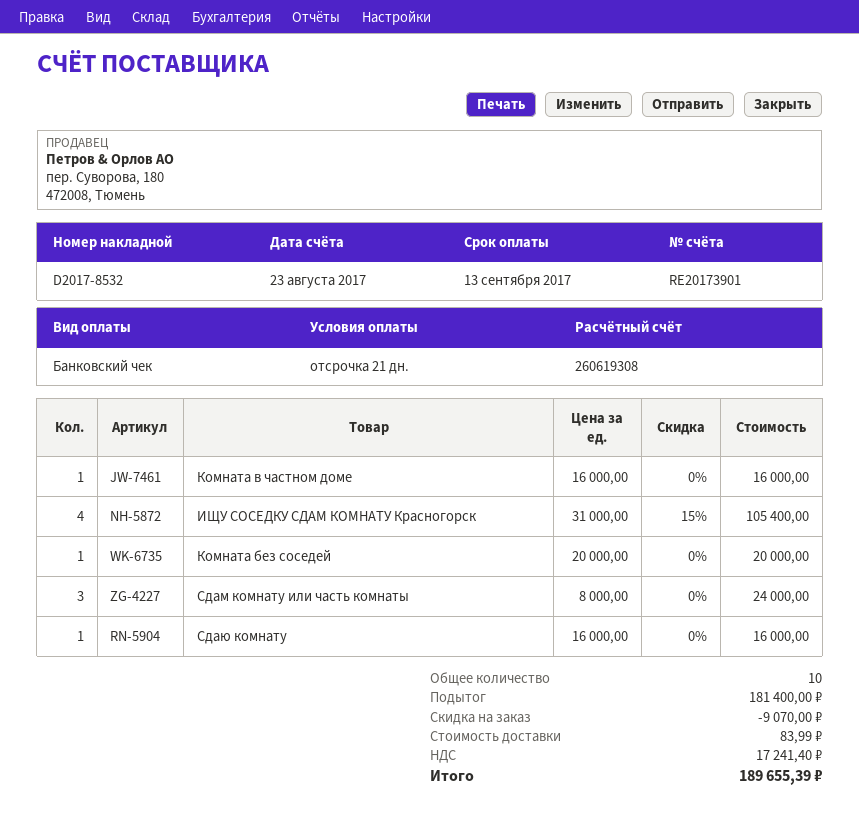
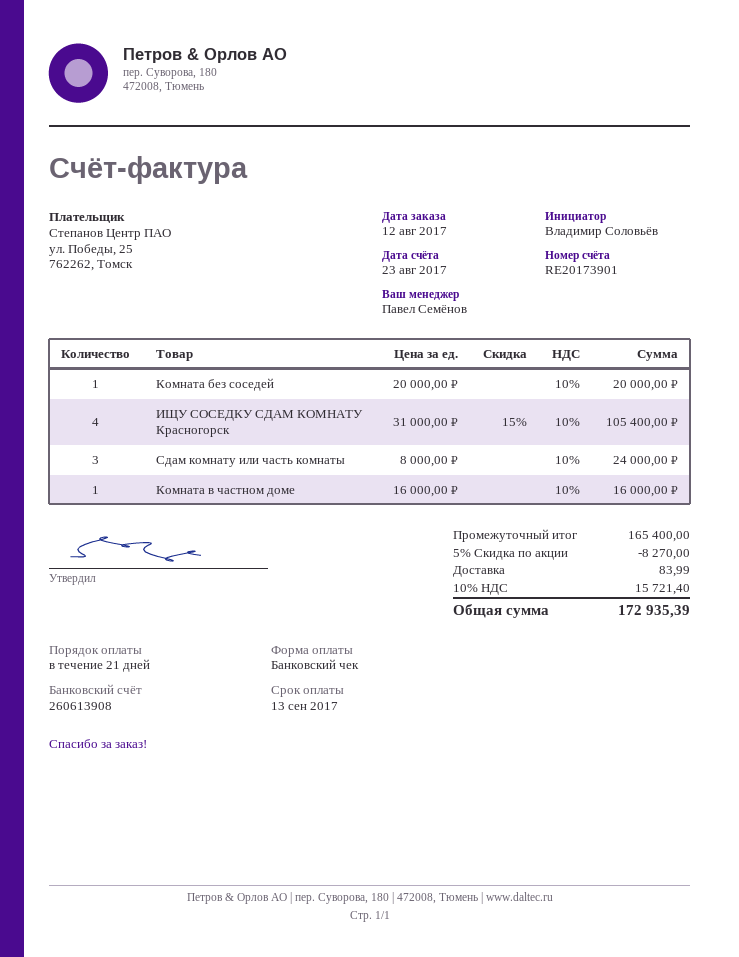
bank account: 260619308 -> 260613908
Сдаю комнату: 1 x 16000.00 = 16000.00 -> none
subtotal: 181400.00 -> 165400.00
discount: 9070.00 -> 8270.00
tax: 17241.40 -> 15721.40
total: 189655.39 -> 172935.39

